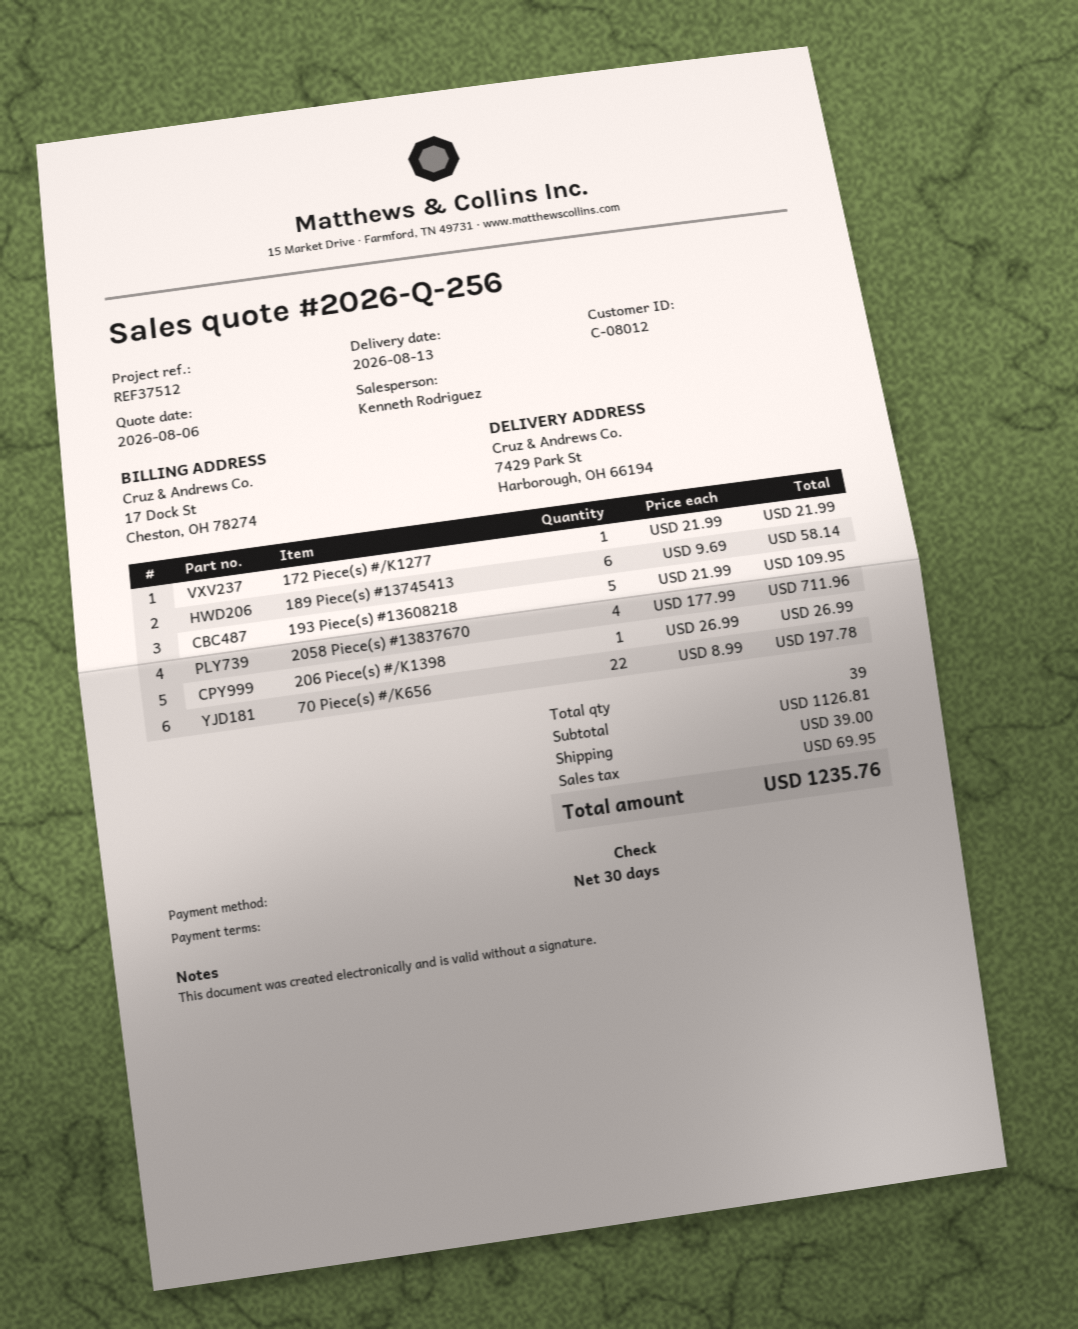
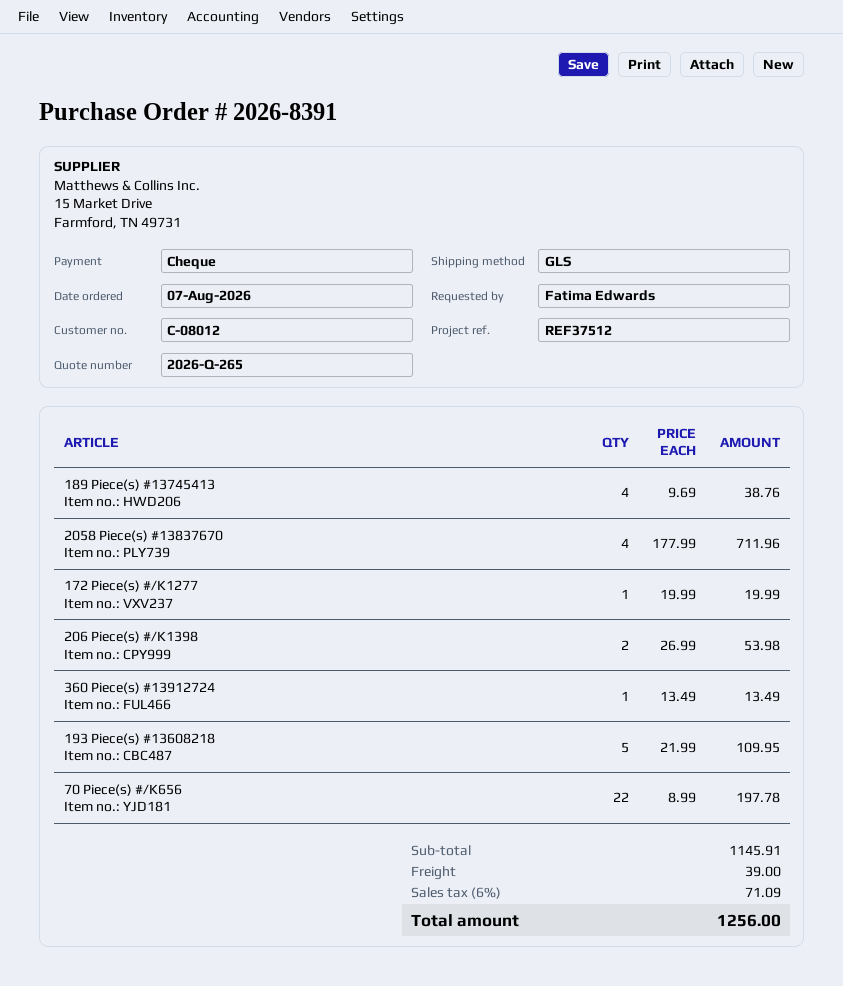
quote number: 2026-Q-256 -> 2026-Q-265
172 Piece(s) #/K1277: 1 x 21.99 = 21.99 -> 1 x 19.99 = 19.99
189 Piece(s) #13745413: 6 x 9.69 = 58.14 -> 4 x 9.69 = 38.76
206 Piece(s) #/K1398: 1 x 26.99 = 26.99 -> 2 x 26.99 = 53.98
360 Piece(s) #13912724: none -> 1 x 13.49 = 13.49
subtotal: 1126.81 -> 1145.91
tax: 69.95 -> 71.09
total: 1235.76 -> 1256.00

